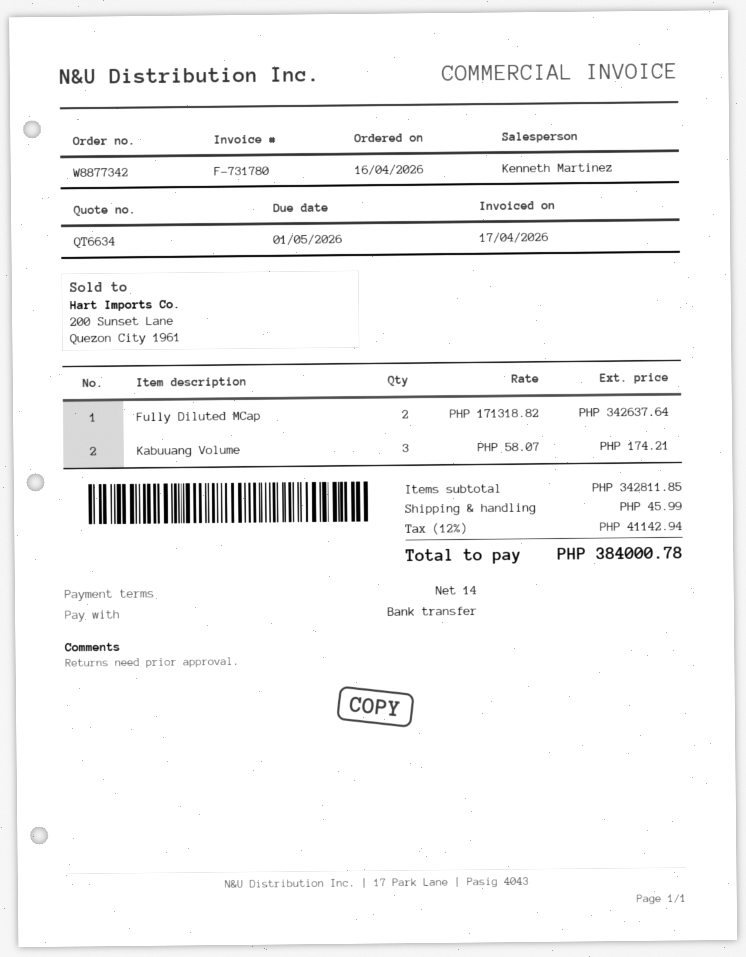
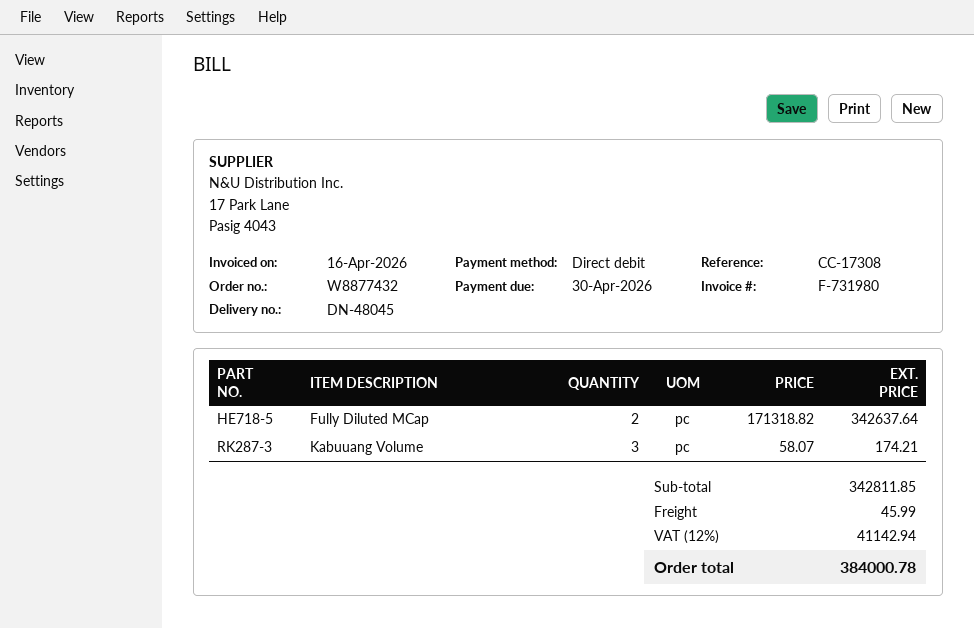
order number: W8877342 -> W8877432
invoice number: F-731780 -> F-731980
invoice date: 2026-04-17 -> 2026-04-16
due date: 2026-05-01 -> 2026-04-30
payment method: bank transfer -> direct debit

